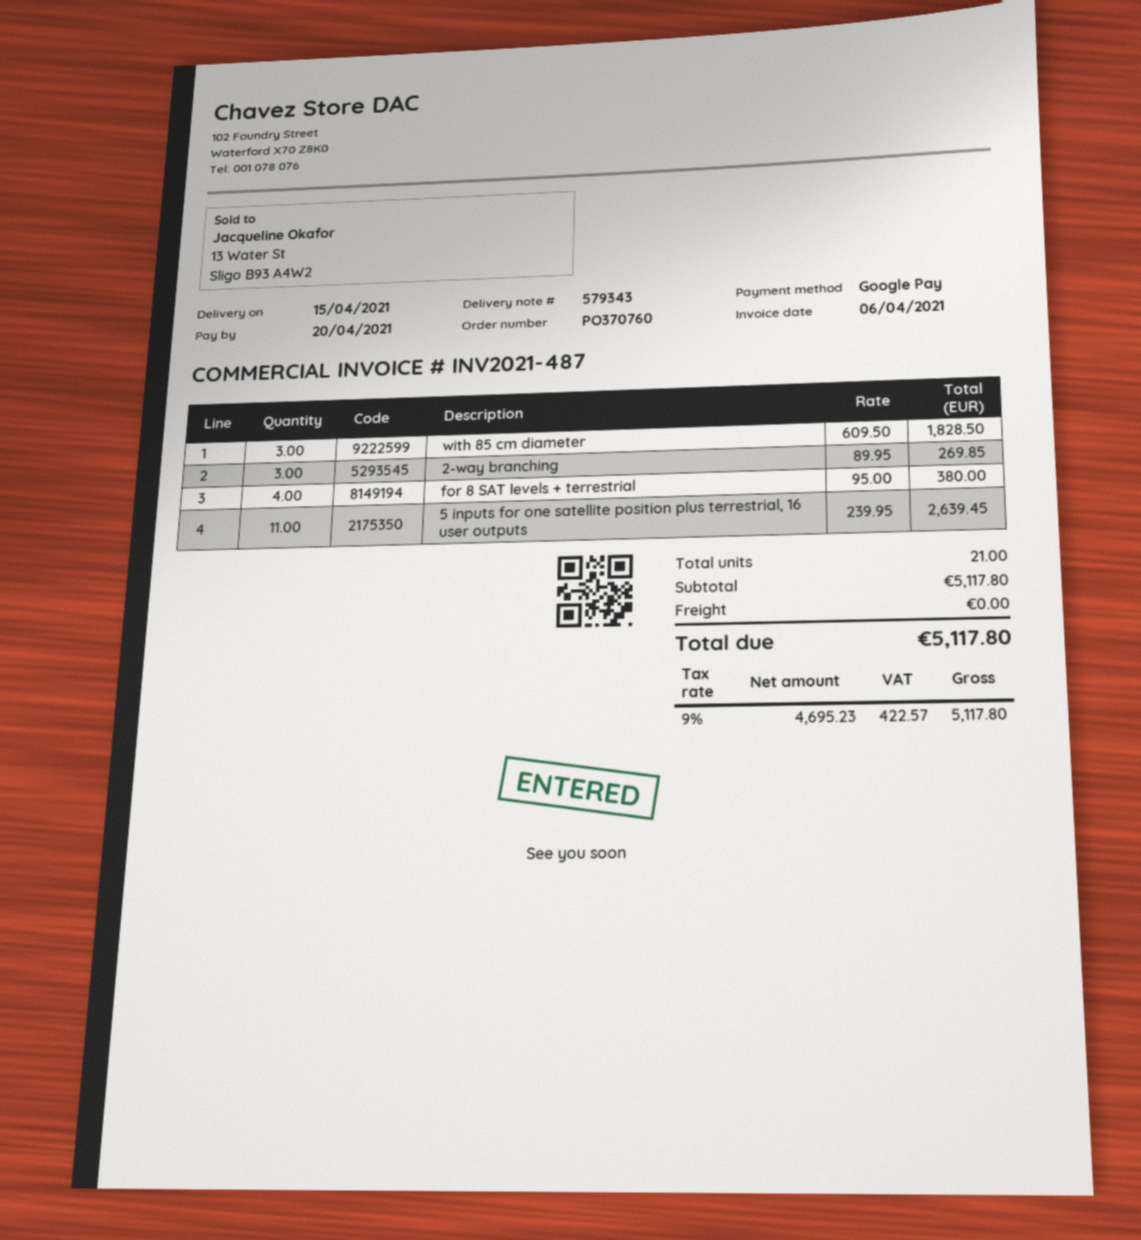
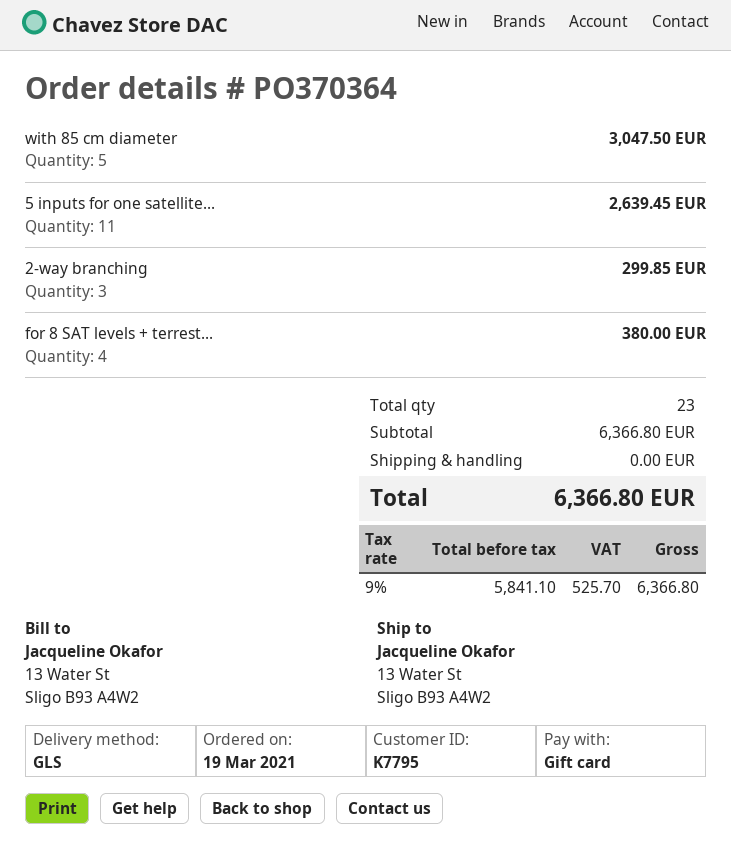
order number: PO370760 -> PO370364
payment method: Google Pay -> gift card
with 85 cm diameter: 3 for 1828.50 -> 5 for 3047.50
2-way branching: 3 for 269.85 -> 3 for 299.85
total quantity: 21 -> 23
subtotal: 5117.80 -> 6366.80
net: 4695.23 -> 5841.10
tax: 9% = 422.57 -> 9% = 525.70
total: 5117.80 -> 6366.80

